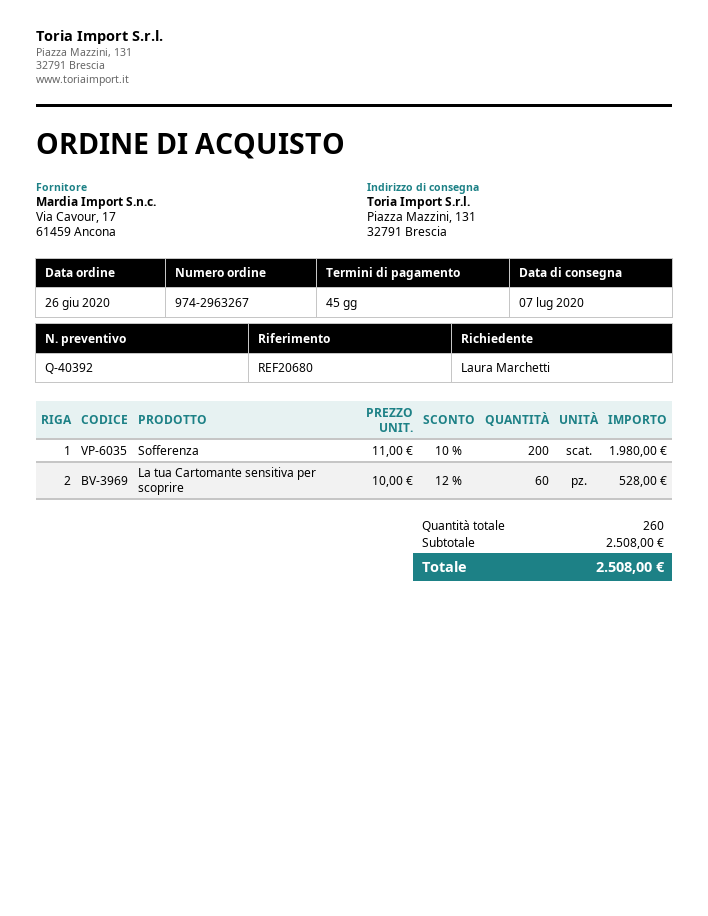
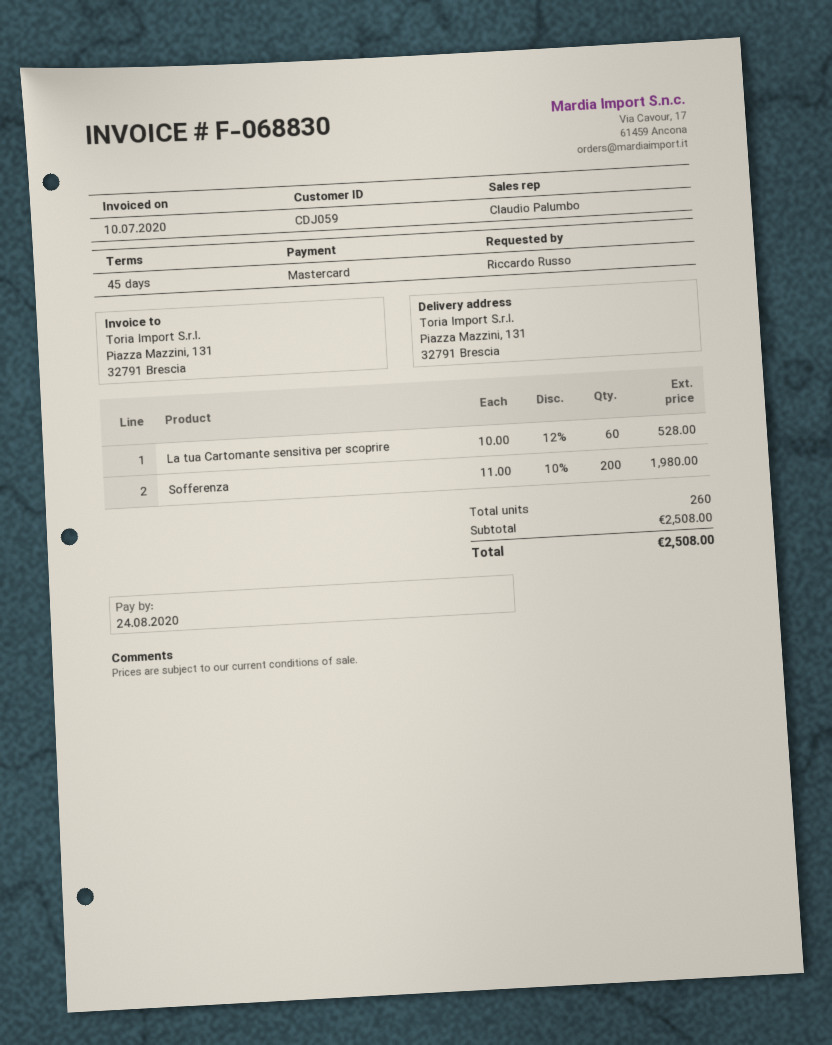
ordered by: Laura Marchetti -> Riccardo Russo

